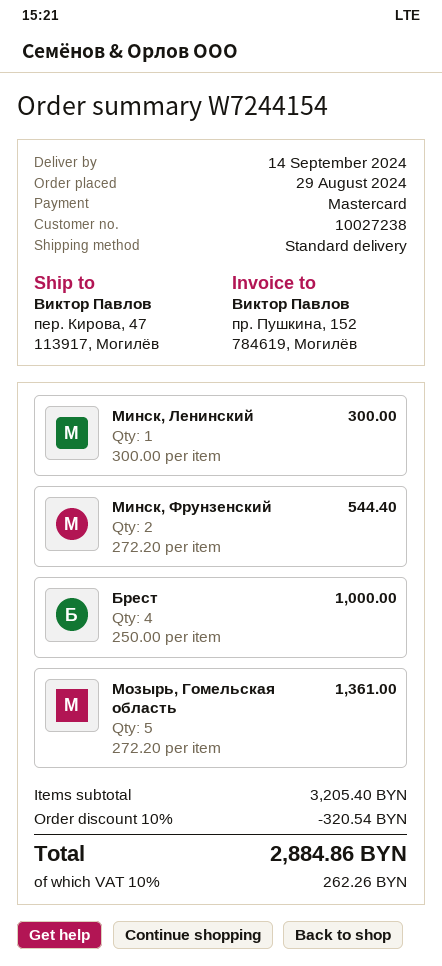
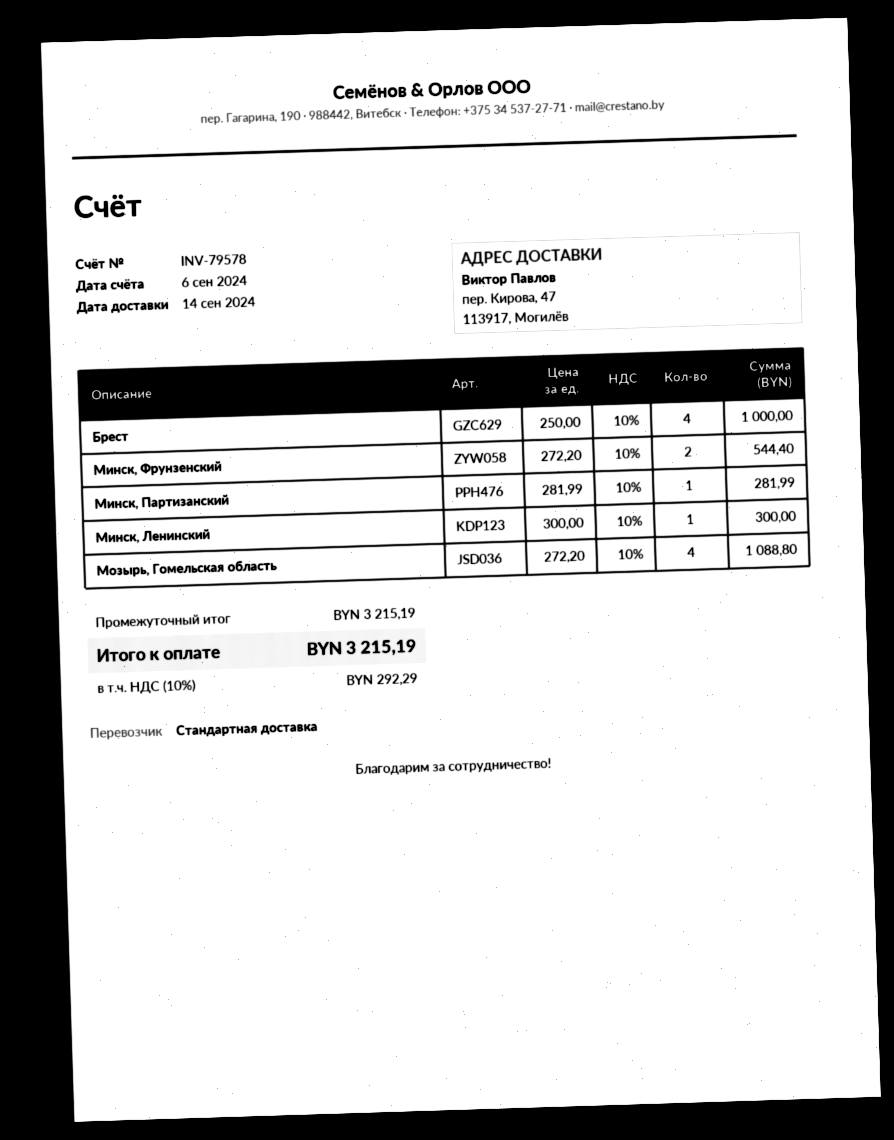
Мозырь, Гомельская область: 5 x 272.20 = 1361.00 -> 4 x 272.20 = 1088.80
Минск, Партизанский: none -> 1 x 281.99 = 281.99
subtotal: 3205.40 -> 3215.19
discount: 10% = 320.54 -> none
tax: 10% = 262.26 -> 10% = 292.29
total: 2884.86 -> 3215.19

